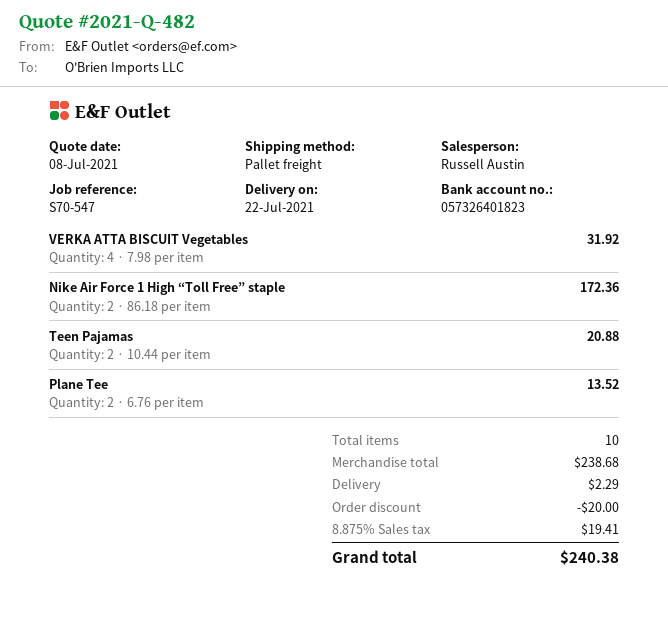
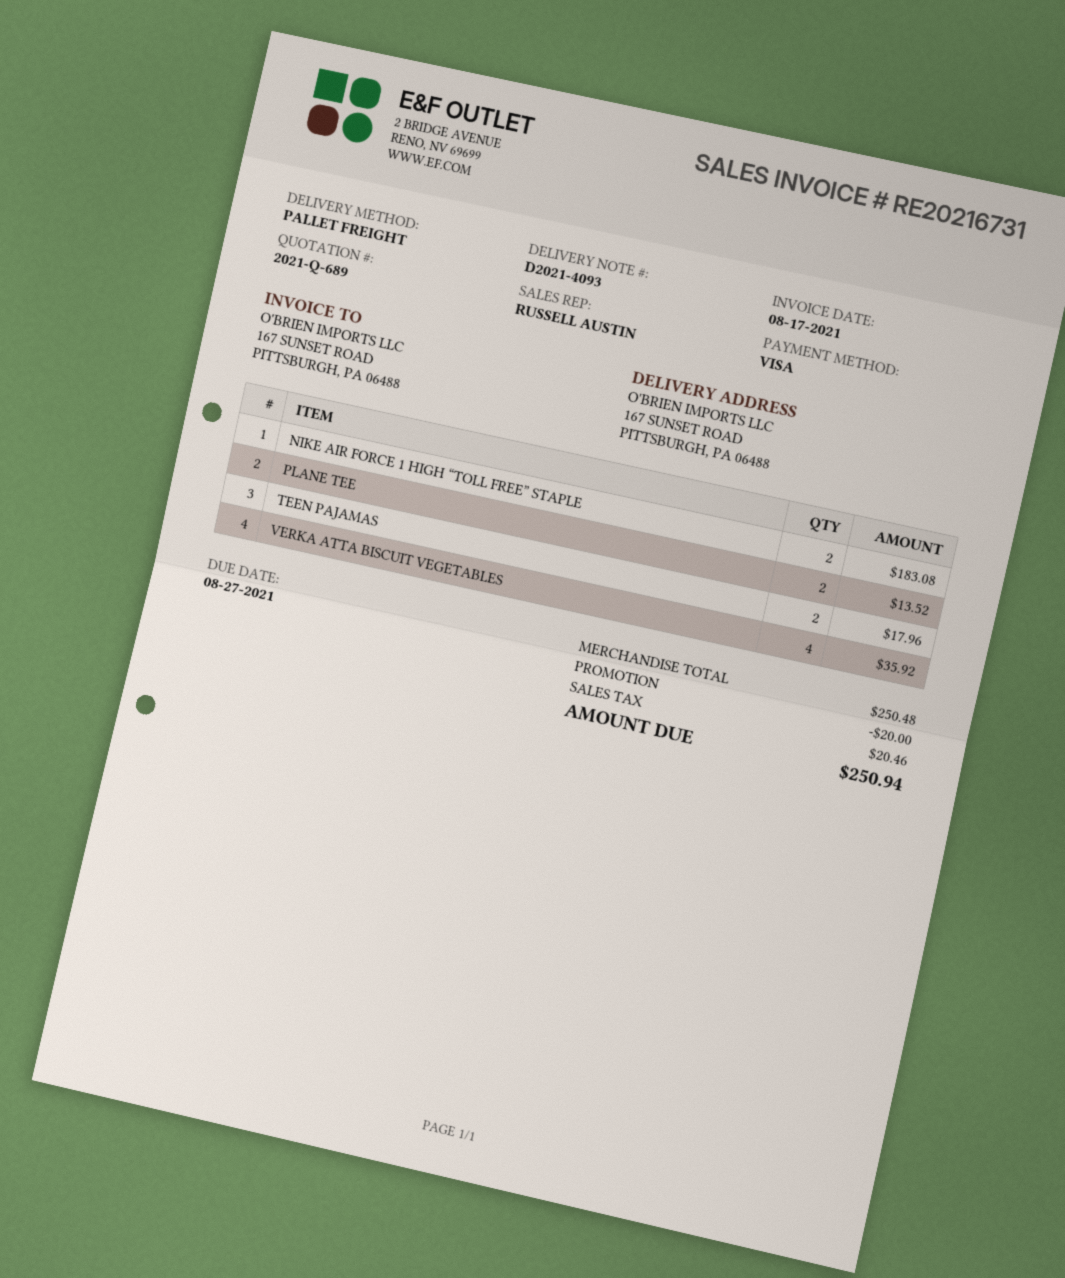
quote number: 2021-Q-482 -> 2021-Q-689
VERKA ATTA BISCUIT Vegetables: 4 for 31.92 -> 4 for 35.92
Nike Air Force 1 High “Toll Free” staple: 2 for 172.36 -> 2 for 183.08
Teen Pajamas: 2 for 20.88 -> 2 for 17.96
subtotal: 238.68 -> 250.48
shipping: 2.29 -> none
tax: 19.41 -> 20.46
total: 240.38 -> 250.94

